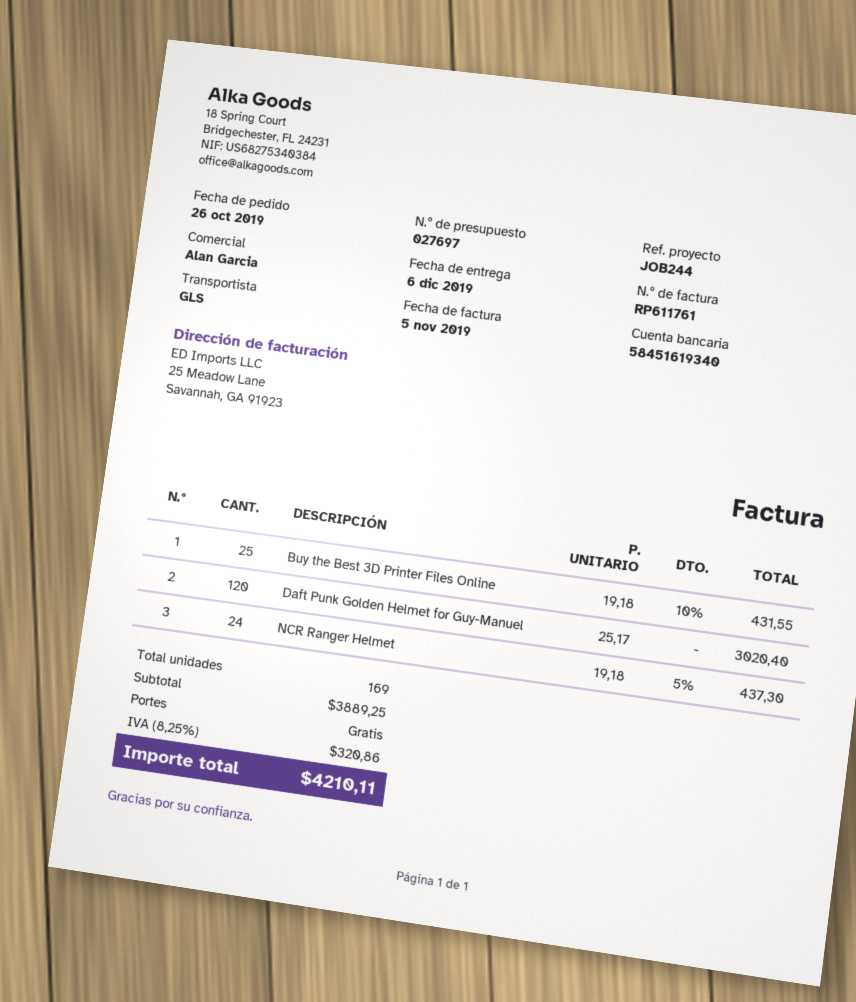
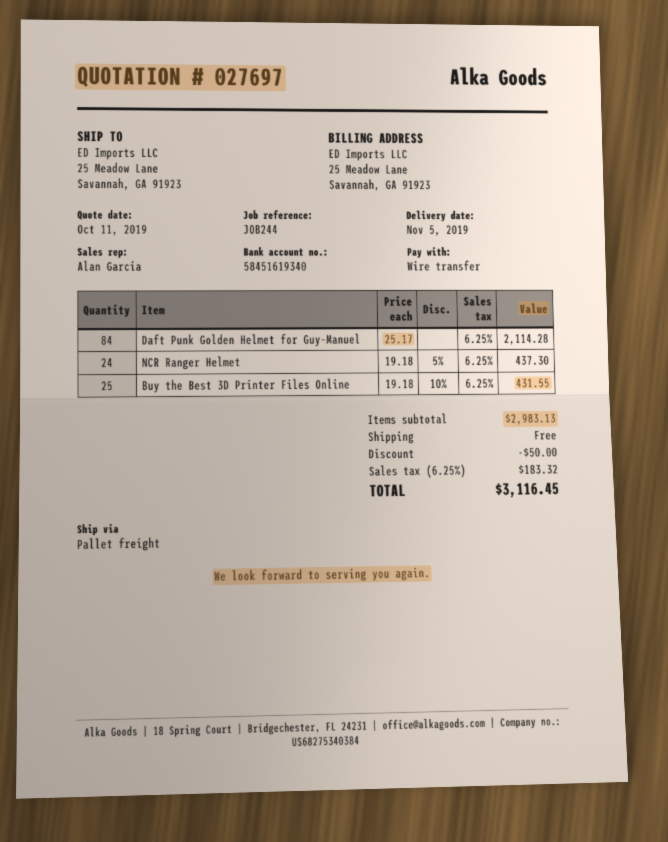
delivery date: 2019-12-06 -> 2019-11-05
shipping method: GLS -> pallet freight
Daft Punk Golden Helmet for Guy-Manuel: 120 x 25.17 = 3020.40 -> 84 x 25.17 = 2114.28
subtotal: 3889.25 -> 2983.13
discount: none -> 50.00
tax: 8.25% = 320.86 -> 6.25% = 183.32
total: 4210.11 -> 3116.45

